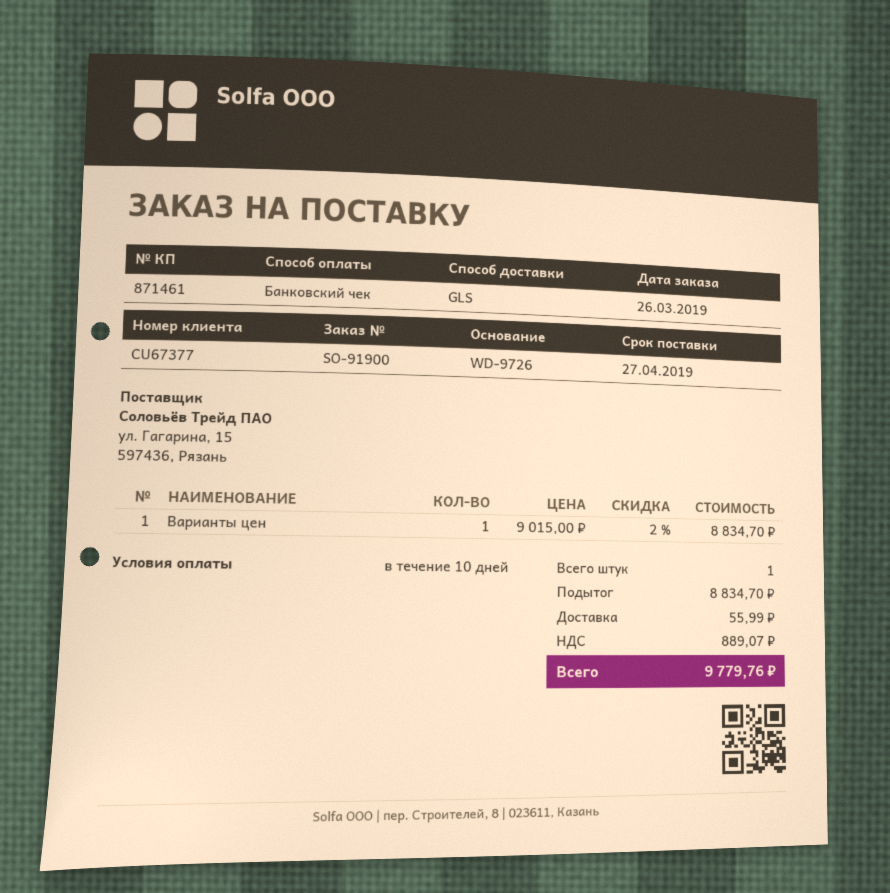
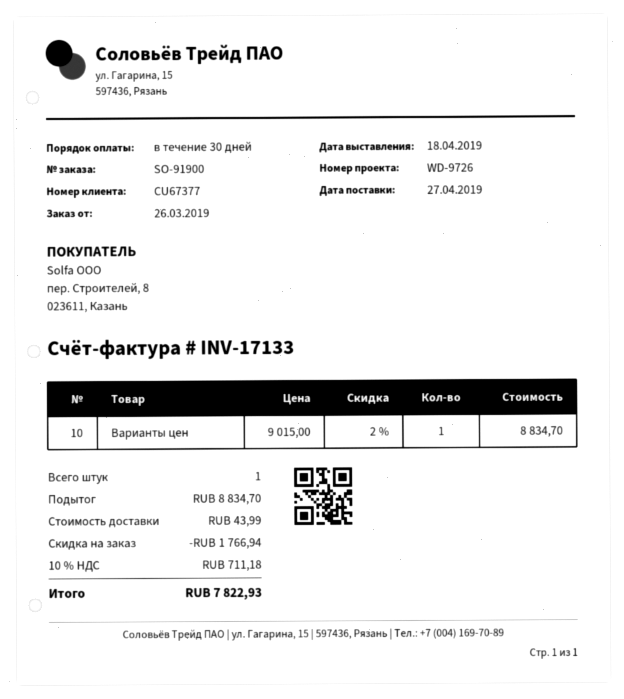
payment terms: 10 days -> 30 days
discount: none -> 1766.94
shipping: 55.99 -> 43.99
tax: 889.07 -> 711.18
total: 9779.76 -> 7822.93

